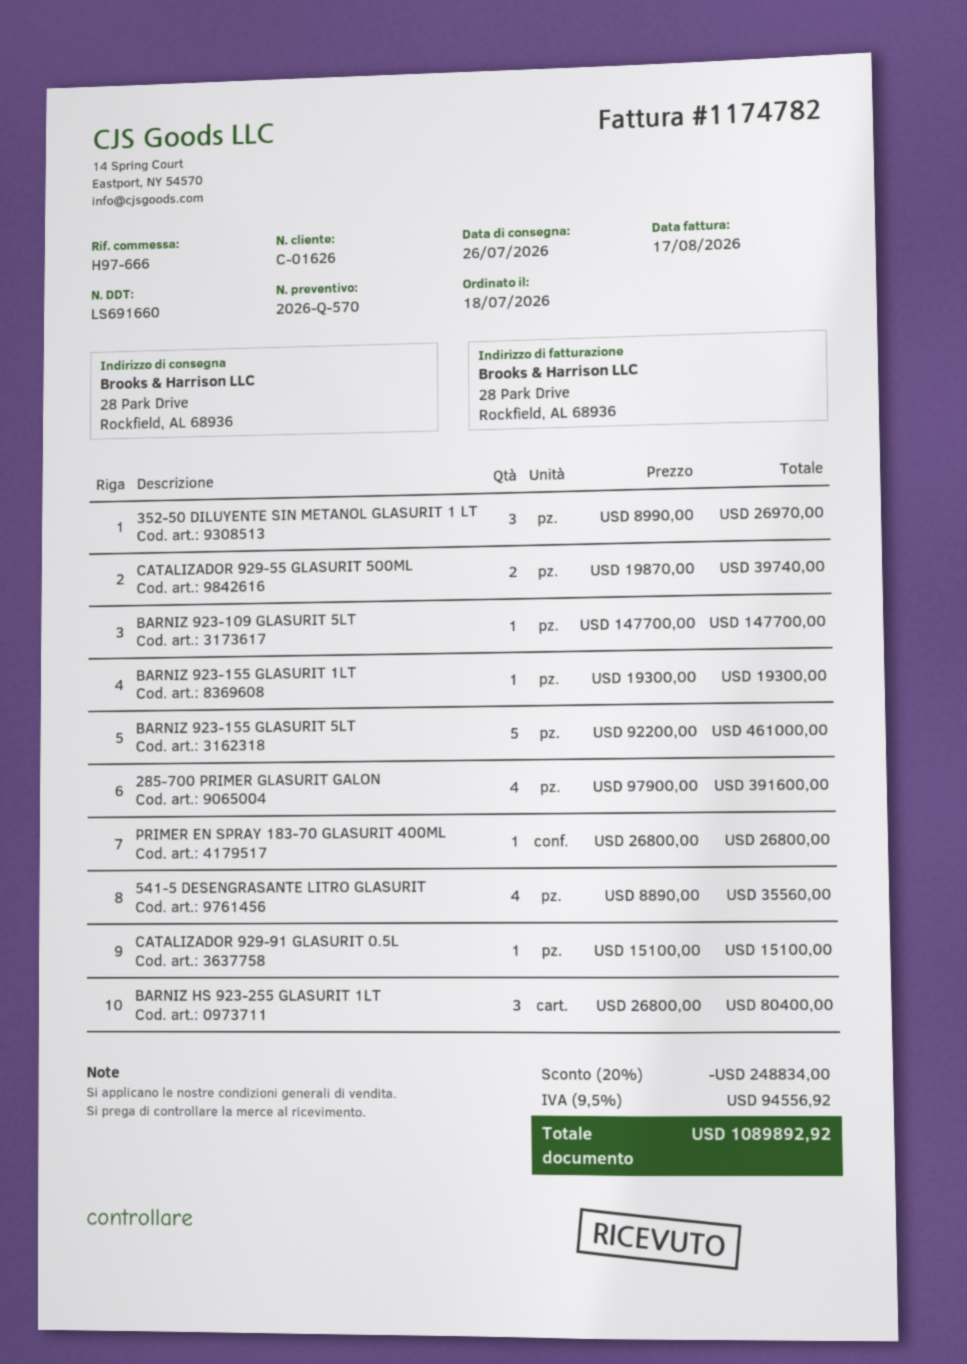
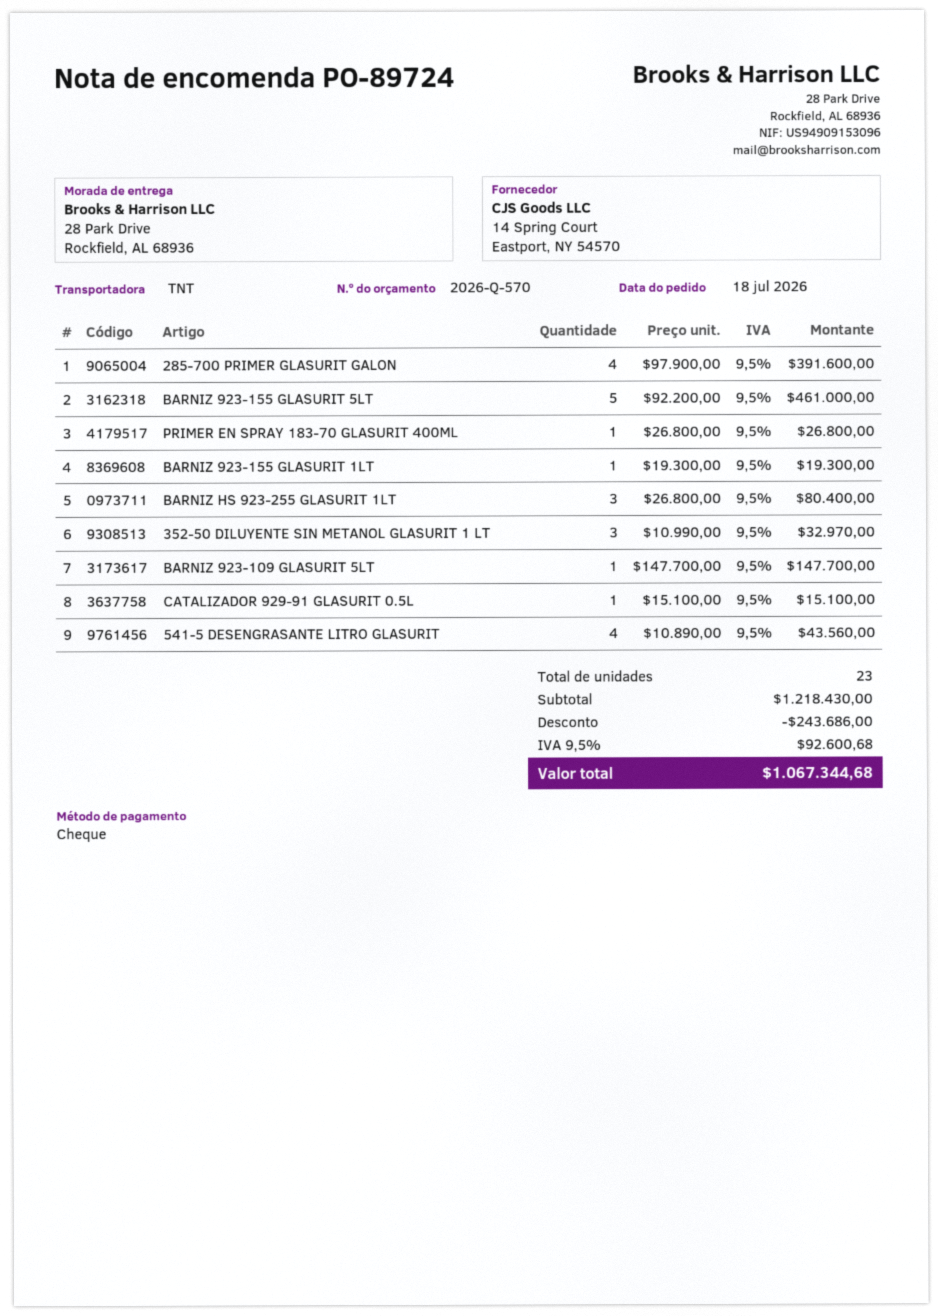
352-50 DILUYENTE SIN METANOL GLASURIT 1 LT: 3 x 8990.00 = 26970.00 -> 3 x 10990.00 = 32970.00
CATALIZADOR 929-55 GLASURIT 500ML: 2 x 19870.00 = 39740.00 -> none
541-5 DESENGRASANTE LITRO GLASURIT: 4 x 8890.00 = 35560.00 -> 4 x 10890.00 = 43560.00
discount: 248834.00 -> 243686.00
tax: 9.5% = 94556.92 -> 9.5% = 92600.68
total: 1089892.92 -> 1067344.68

